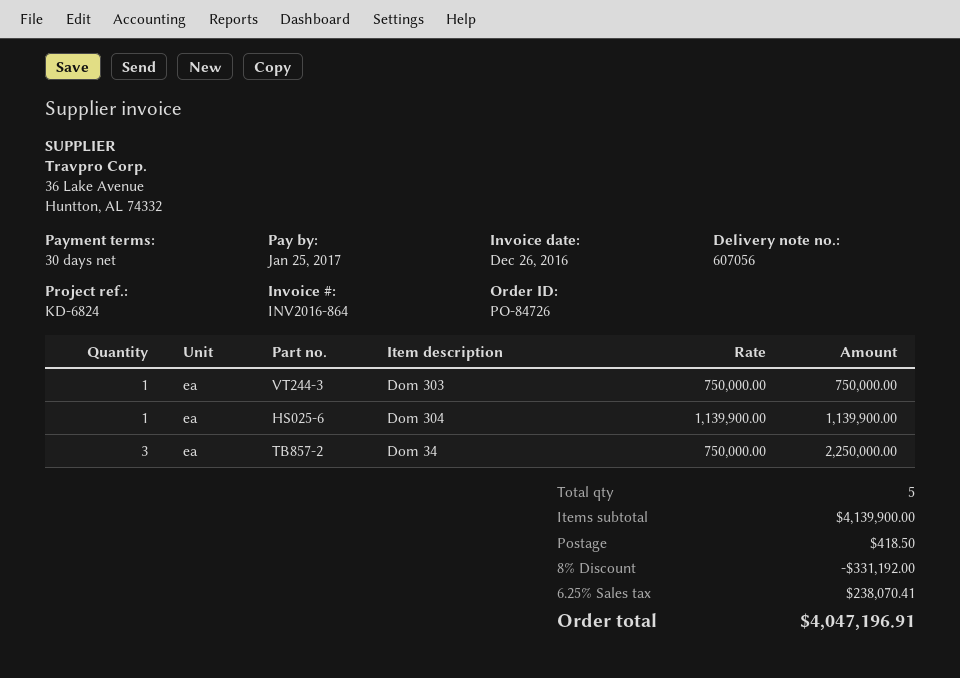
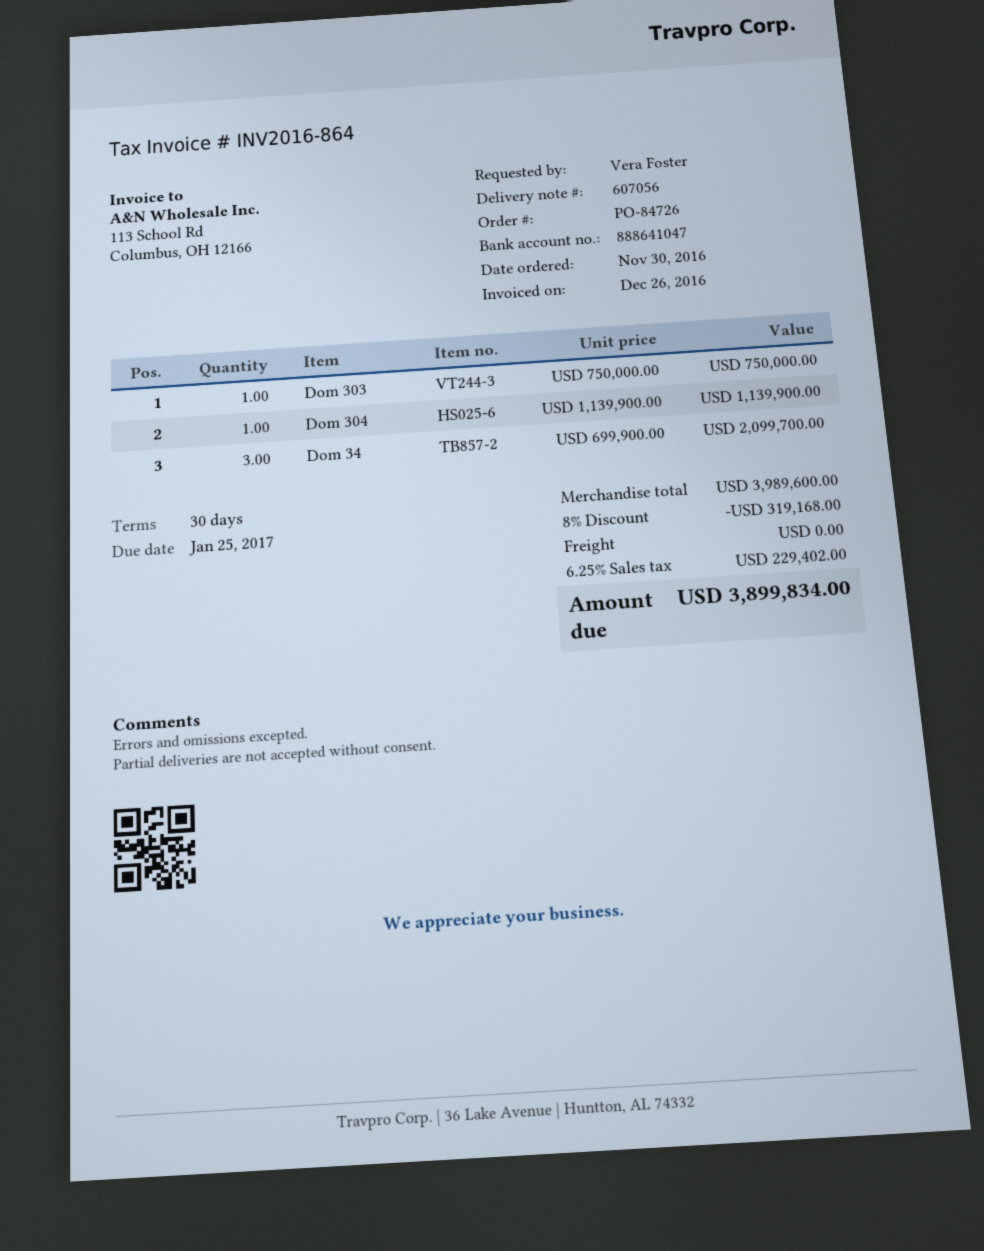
Dom 34: 3 x 750000.00 = 2250000.00 -> 3 x 699900.00 = 2099700.00
subtotal: 4139900.00 -> 3989600.00
discount: 8% = 331192.00 -> 8% = 319168.00
shipping: 418.50 -> 0.00
tax: 6.25% = 238070.41 -> 6.25% = 229402.00
total: 4047196.91 -> 3899834.00

